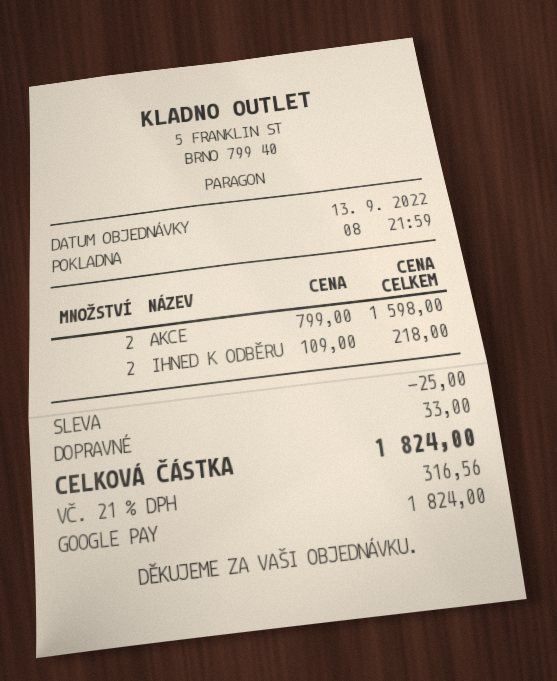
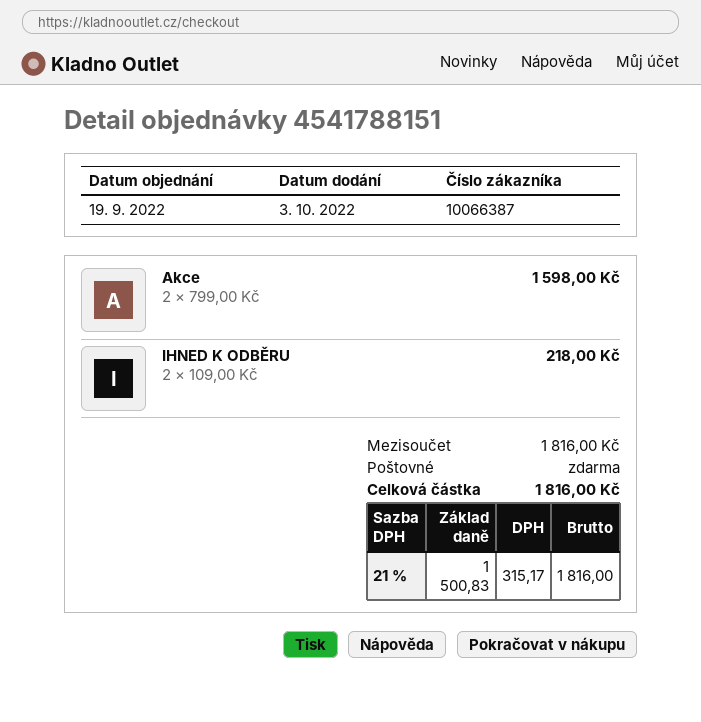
order date: 2022-09-13 -> 2022-09-19
discount: 25.00 -> none
shipping: 33.00 -> 0.00
tax: 21% = 316.56 -> 21% = 315.17
total: 1824.00 -> 1816.00

